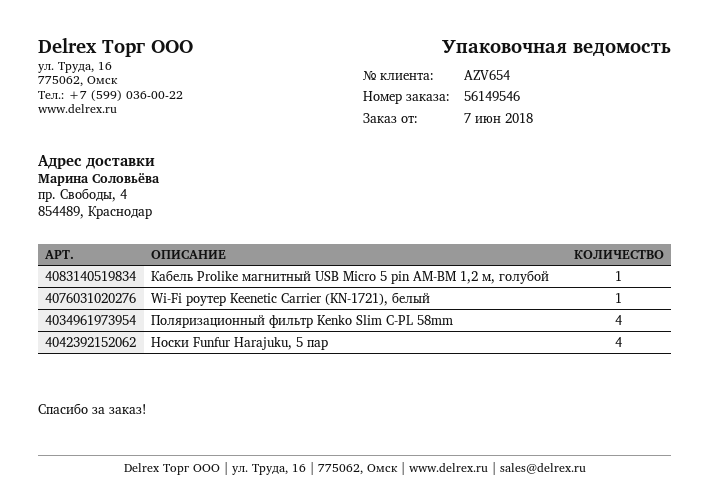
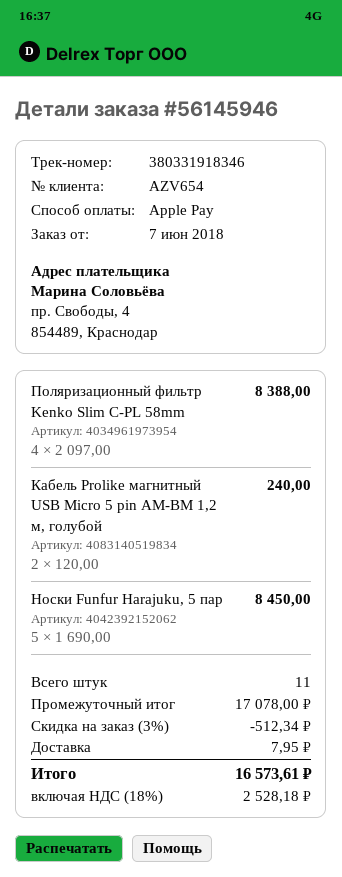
order number: 56149546 -> 56145946
Кабель Prolike магнитный USB Micro 5 pin AM-BM 1,2 м, голубой: 1 -> 2
Wi-Fi роутер Keenetic Carrier (KN-1721), белый: 1 -> none
Носки Funfur Harajuku, 5 пар: 4 -> 5

